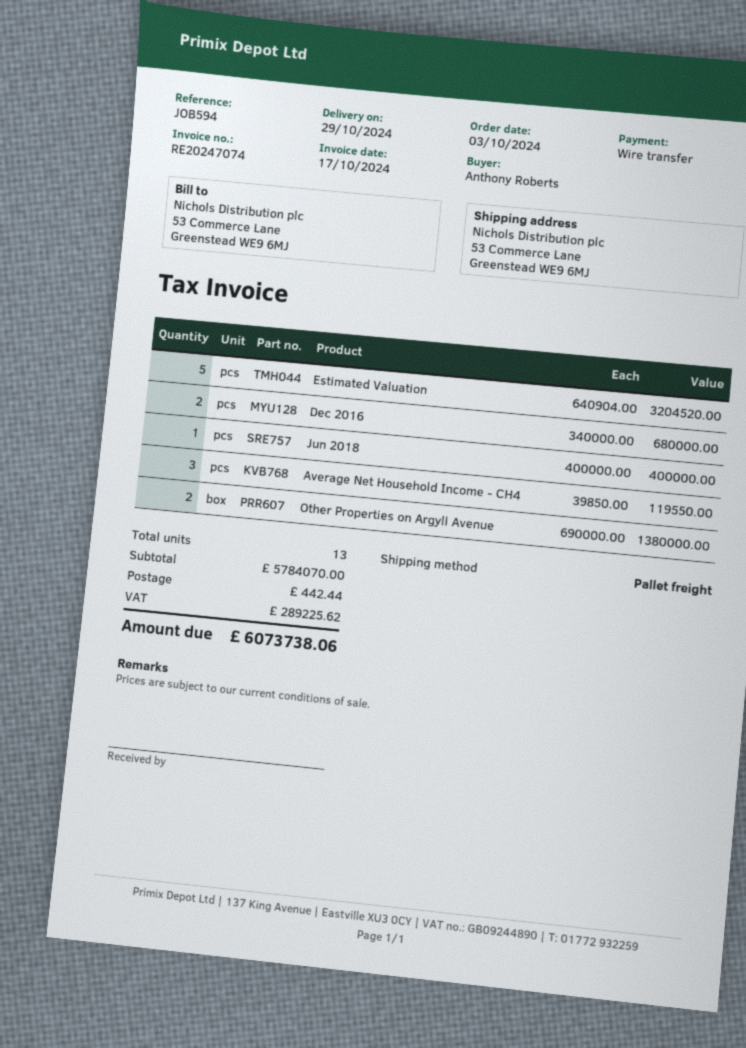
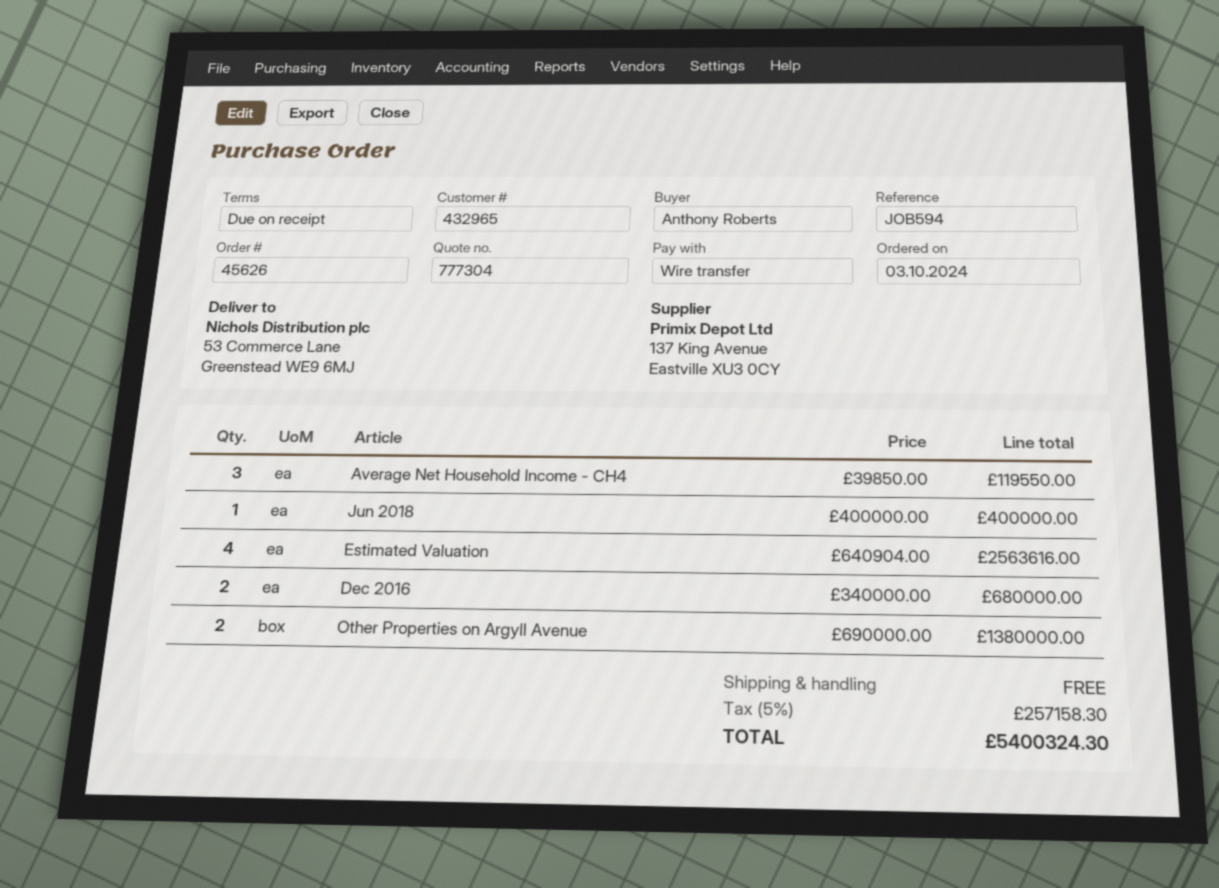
Estimated Valuation: 5 x 640904.00 = 3204520.00 -> 4 x 640904.00 = 2563616.00
shipping: 442.44 -> 0.00
tax: 289225.62 -> 257158.30
total: 6073738.06 -> 5400324.30

